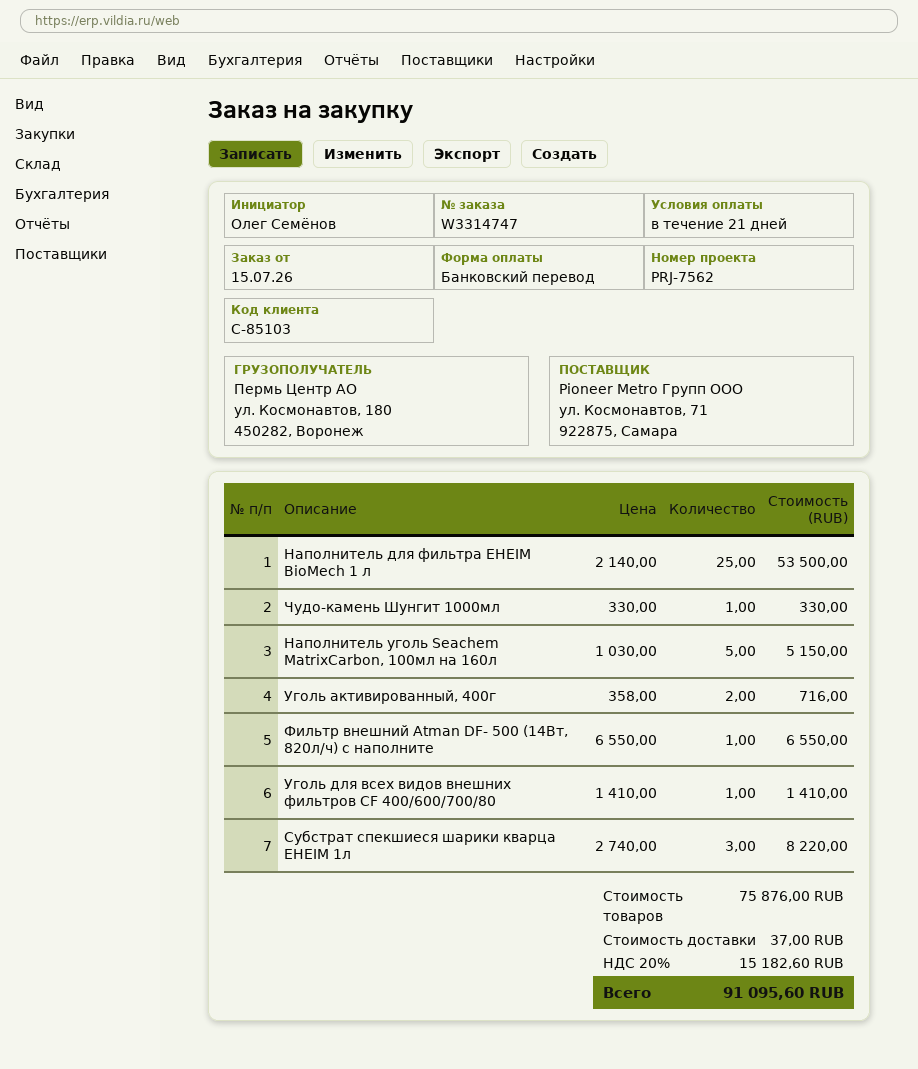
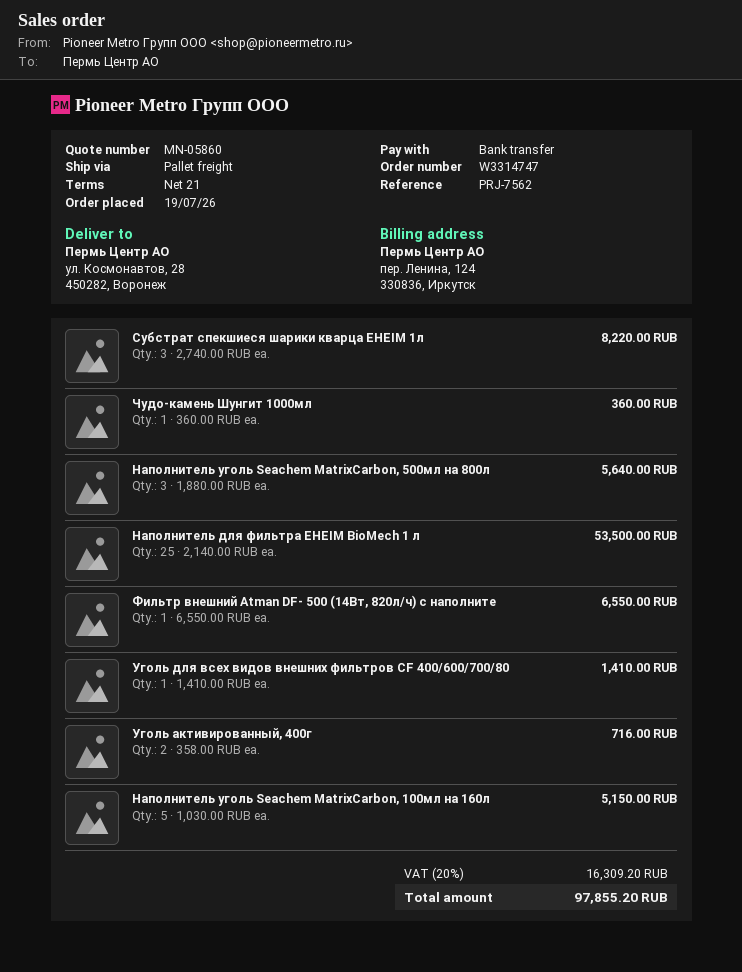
order date: 2026-07-15 -> 2026-07-19
ship to: ул. Космонавтов, 180, 450282, Воронеж -> ул. Космонавтов, 28, 450282, Воронеж
Чудо-камень Шунгит 1000мл: 1 x 330.00 = 330.00 -> 1 x 360.00 = 360.00
Наполнитель уголь Seachem MatrixCarbon, 500мл на 800л: none -> 3 x 1880.00 = 5640.00
shipping: 37.00 -> none
tax: 20% = 15182.60 -> 20% = 16309.20
total: 91095.60 -> 97855.20

